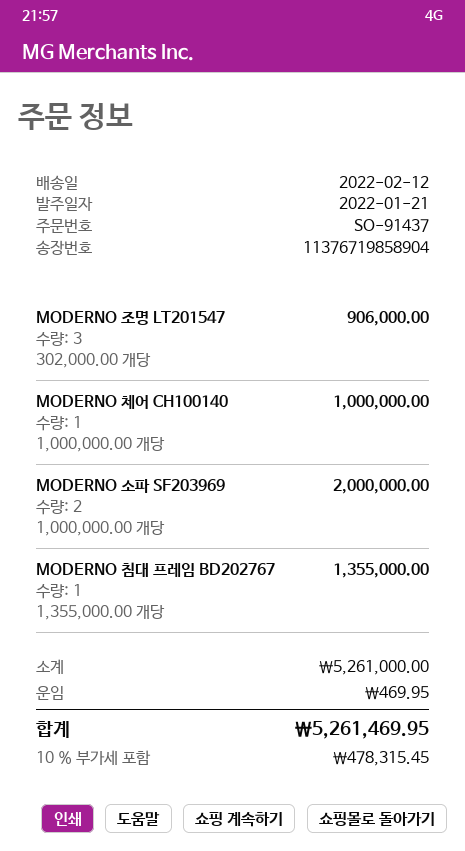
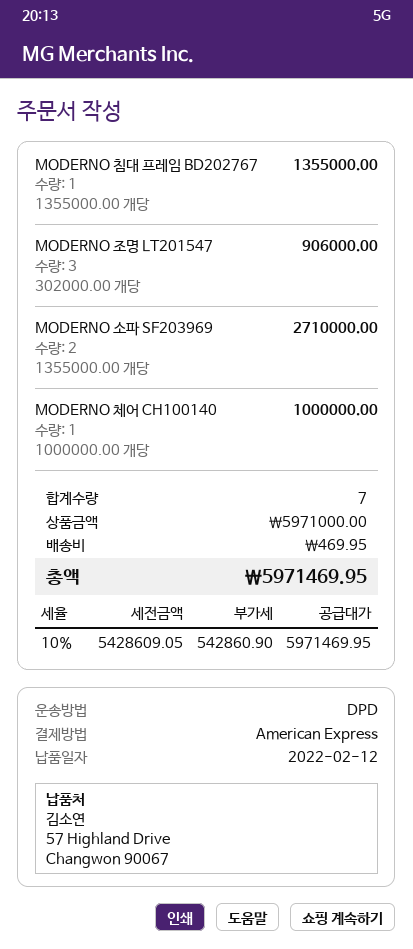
MODERNO 소파 SF203969: 2 x 1000000.00 = 2000000.00 -> 2 x 1355000.00 = 2710000.00
subtotal: 5261000.00 -> 5971000.00
tax: 10% = 478315.45 -> 10% = 542860.90
total: 5261469.95 -> 5971469.95

